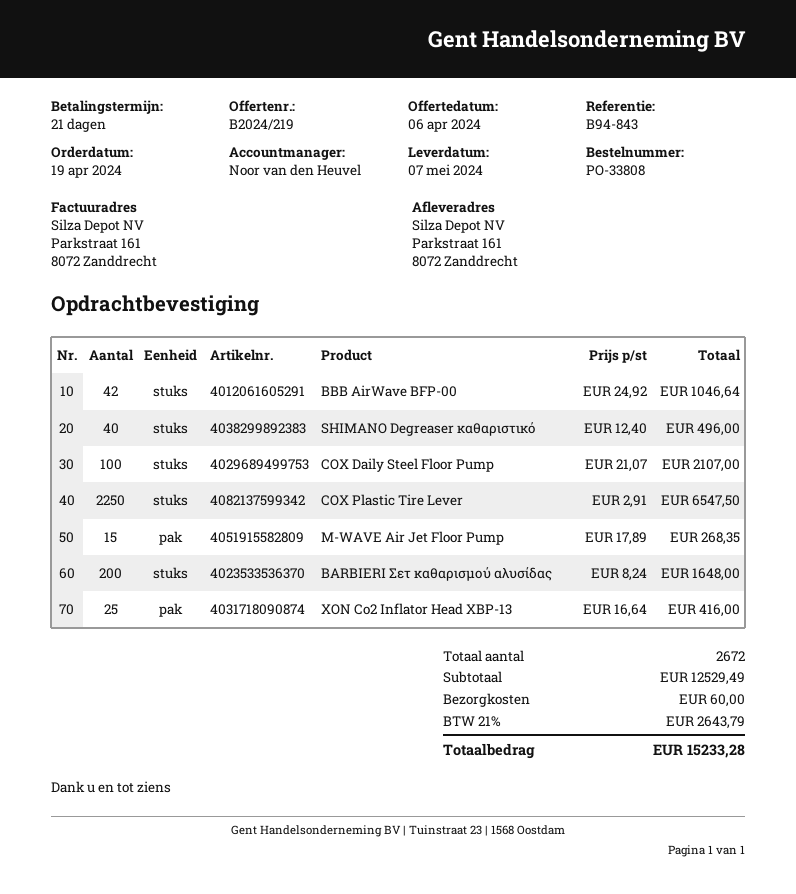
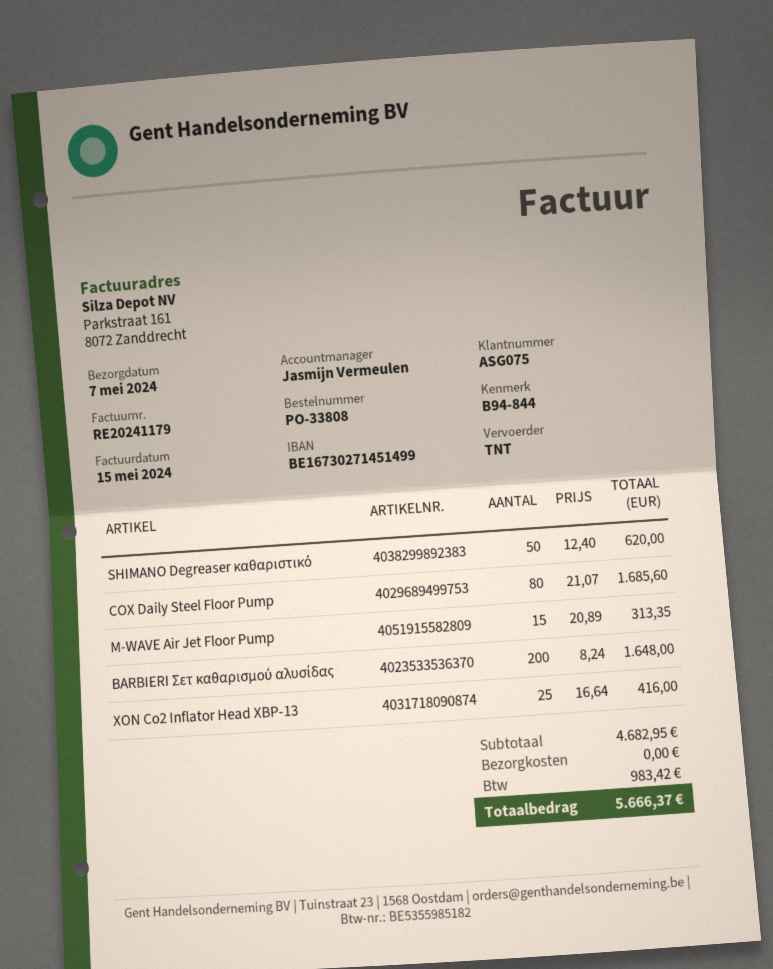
reference: B94-843 -> B94-844
sales rep: Noor van den Heuvel -> Jasmijn Vermeulen
BBB AirWave BFP-00: 42 x 24.92 = 1046.64 -> none
SHIMANO Degreaser καθαριστικό: 40 x 12.40 = 496.00 -> 50 x 12.40 = 620.00
COX Daily Steel Floor Pump: 100 x 21.07 = 2107.00 -> 80 x 21.07 = 1685.60
COX Plastic Tire Lever: 2250 x 2.91 = 6547.50 -> none
M-WAVE Air Jet Floor Pump: 15 x 17.89 = 268.35 -> 15 x 20.89 = 313.35
subtotal: 12529.49 -> 4682.95
shipping: 60.00 -> 0.00
tax: 2643.79 -> 983.42
total: 15233.28 -> 5666.37

